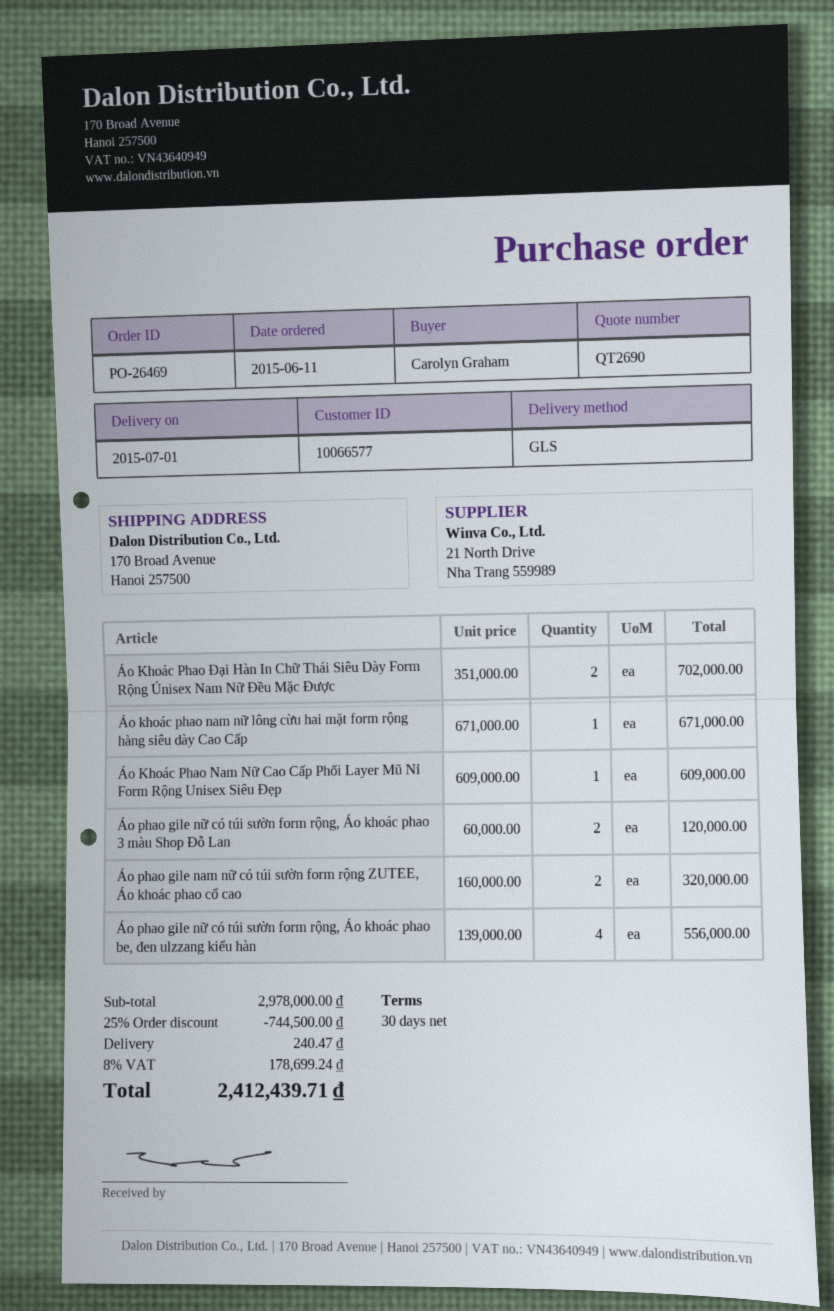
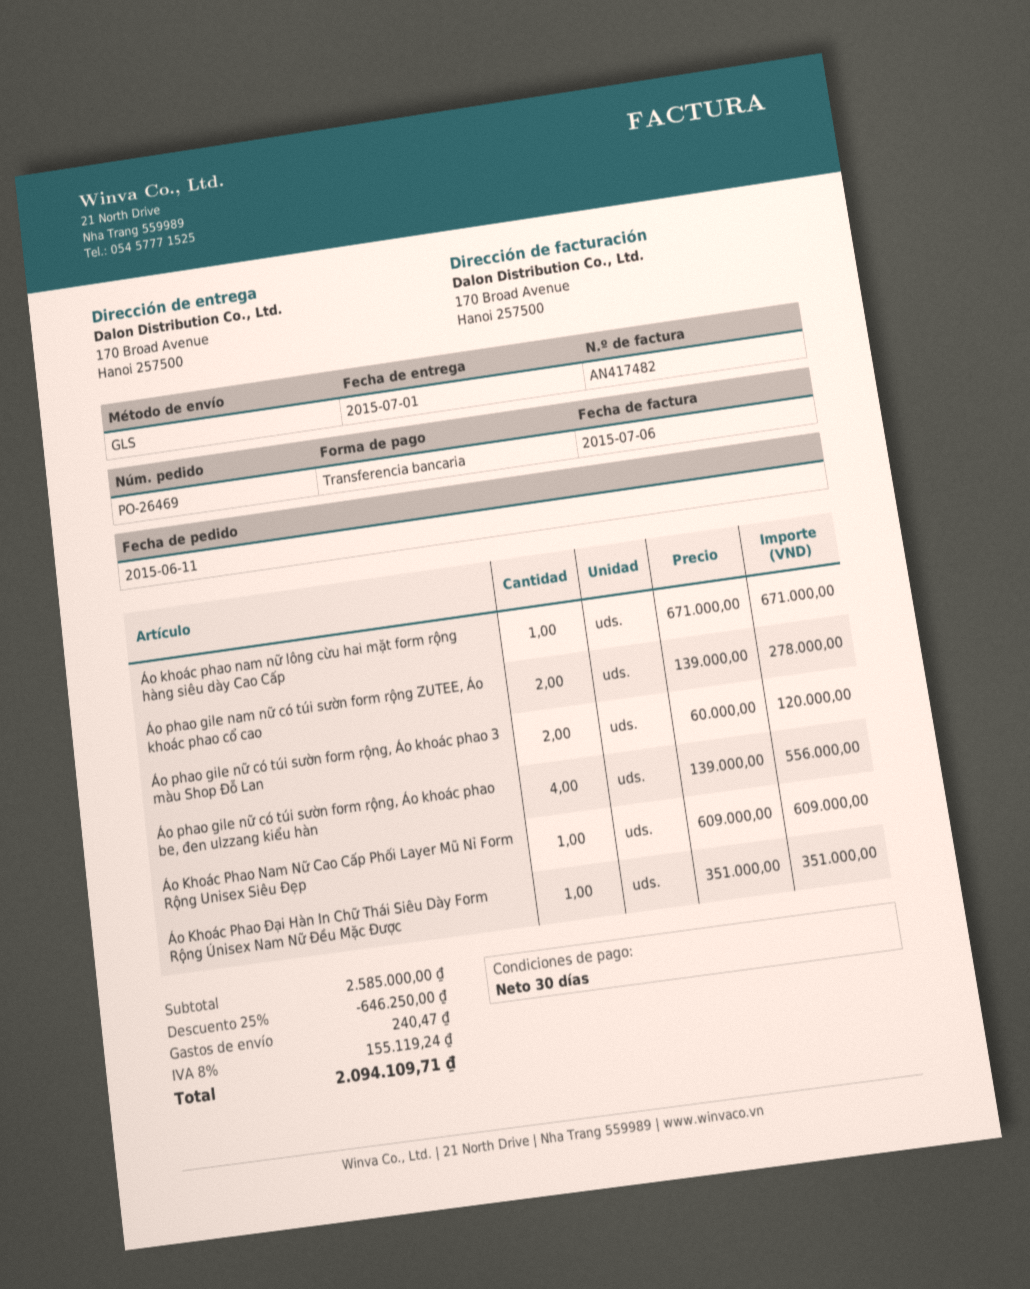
Áo Khoác Phao Đại Hàn In Chữ Thái Siêu Dày Form Rộng Únisex Nam Nữ Đều Mặc Được: 2 x 351000.00 = 702000.00 -> 1 x 351000.00 = 351000.00
Áo phao gile nam nữ có túi sườn form rộng ZUTEE, Áo khoác phao cổ cao: 2 x 160000.00 = 320000.00 -> 2 x 139000.00 = 278000.00
subtotal: 2978000.00 -> 2585000.00
discount: 25% = 744500.00 -> 25% = 646250.00
tax: 8% = 178699.24 -> 8% = 155119.24
total: 2412439.71 -> 2094109.71

